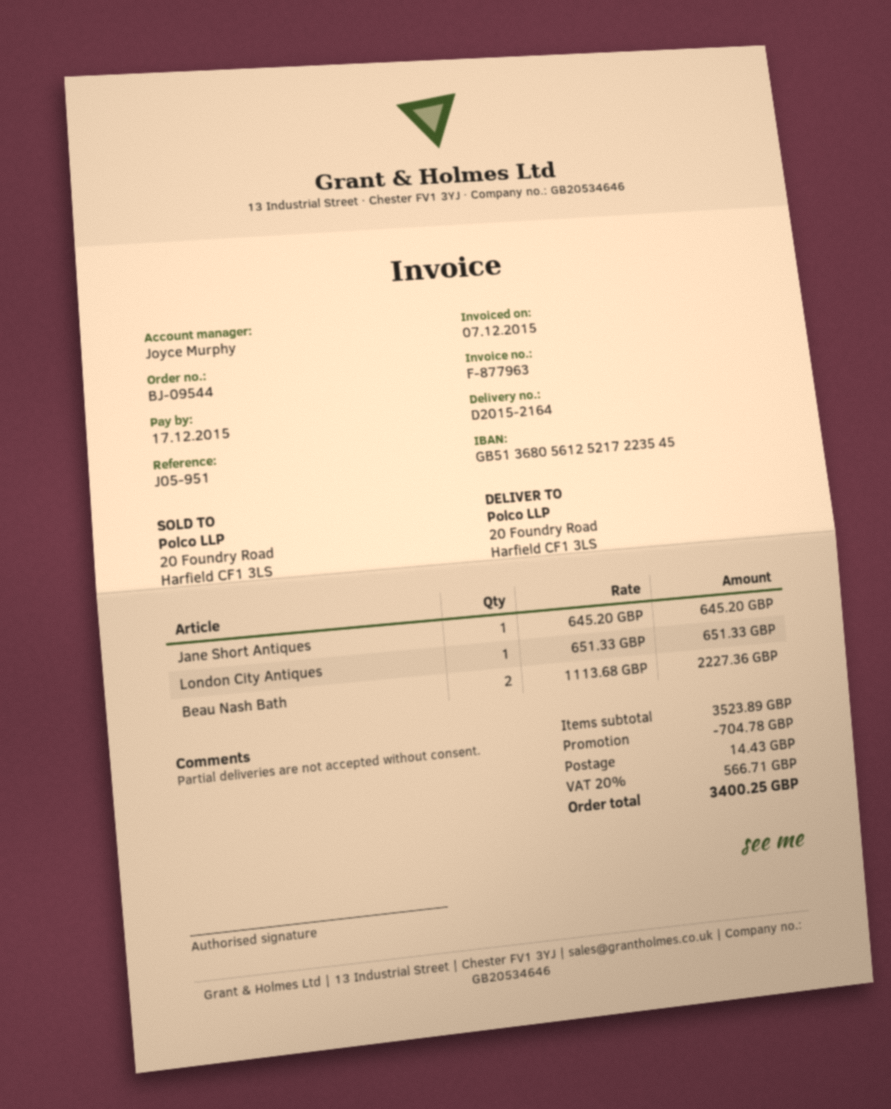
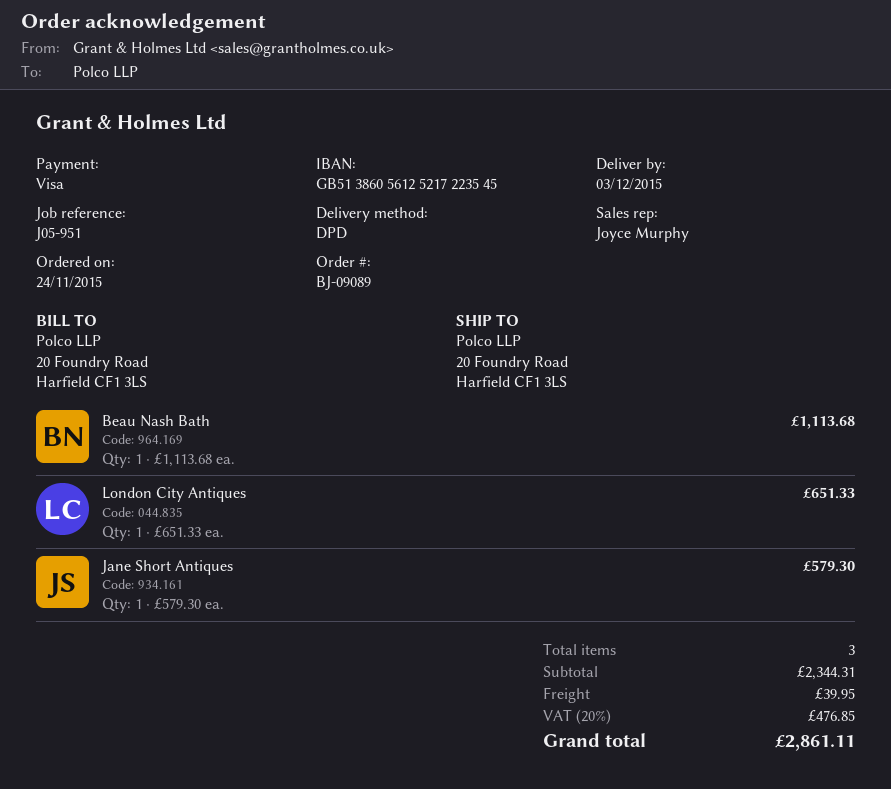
order number: BJ-09544 -> BJ-09089
bank account: GB51368056125217223545 -> GB51386056125217223545
Jane Short Antiques: 1 x 645.20 = 645.20 -> 1 x 579.30 = 579.30
Beau Nash Bath: 2 x 1113.68 = 2227.36 -> 1 x 1113.68 = 1113.68
subtotal: 3523.89 -> 2344.31
discount: 704.78 -> none
shipping: 14.43 -> 39.95
tax: 20% = 566.71 -> 20% = 476.85
total: 3400.25 -> 2861.11

